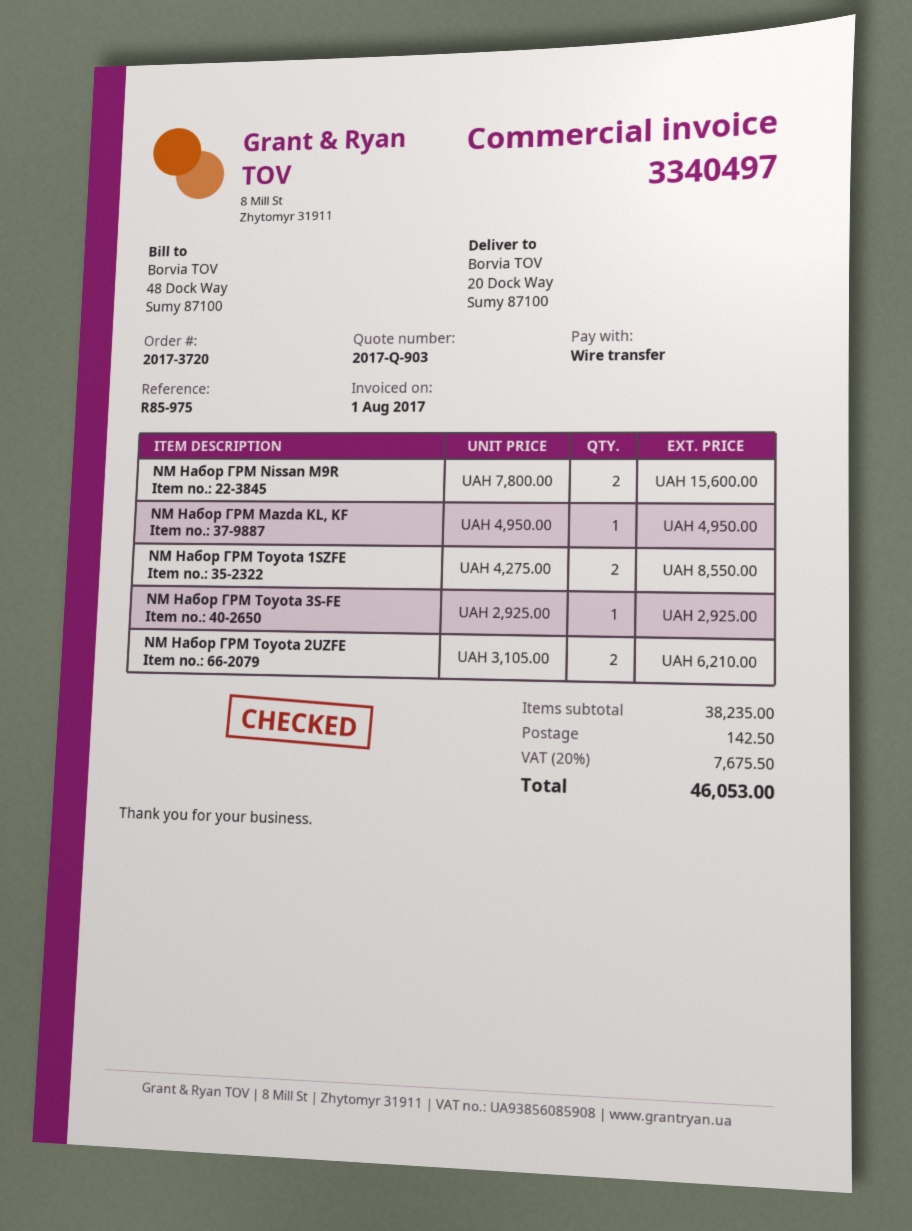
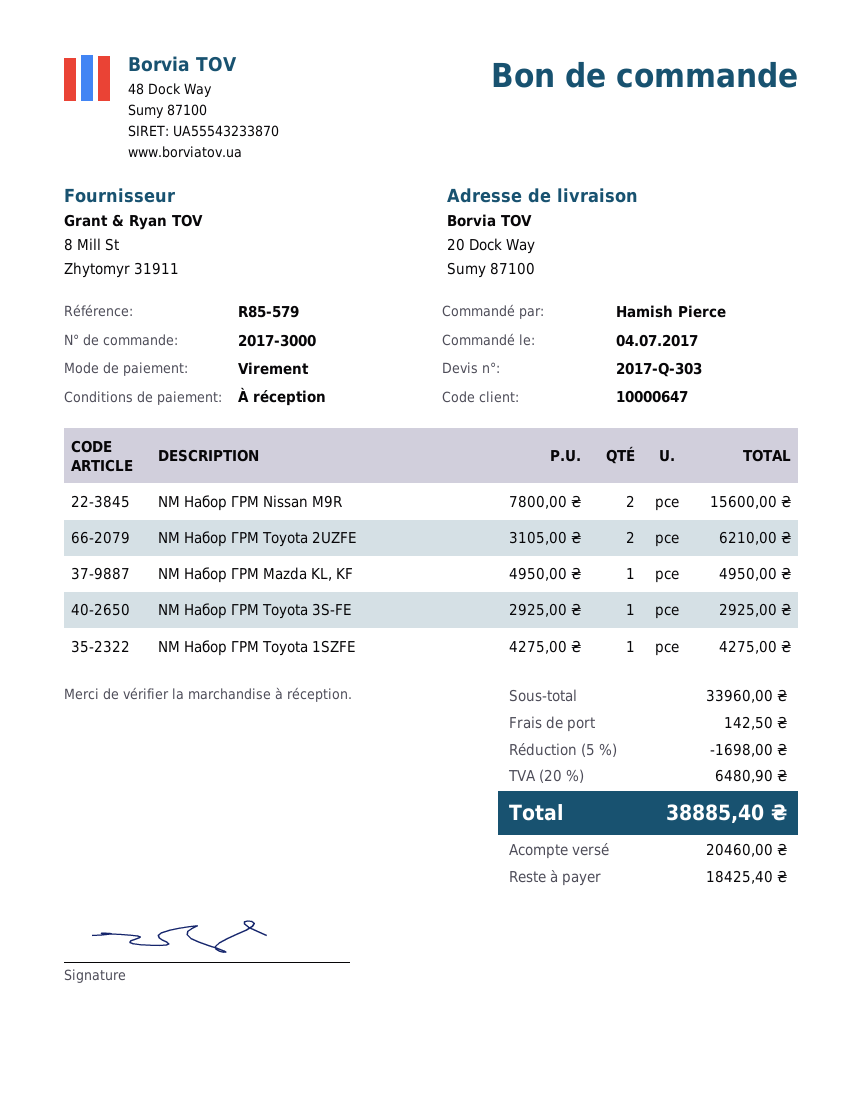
quote number: 2017-Q-903 -> 2017-Q-303
order number: 2017-3720 -> 2017-3000
reference: R85-975 -> R85-579
NM Набор ГРМ Toyota 1SZFE: 2 x 4275.00 = 8550.00 -> 1 x 4275.00 = 4275.00
subtotal: 38235.00 -> 33960.00
discount: none -> 5% = 1698.00
tax: 20% = 7675.50 -> 20% = 6480.90
total: 46053.00 -> 38885.40

